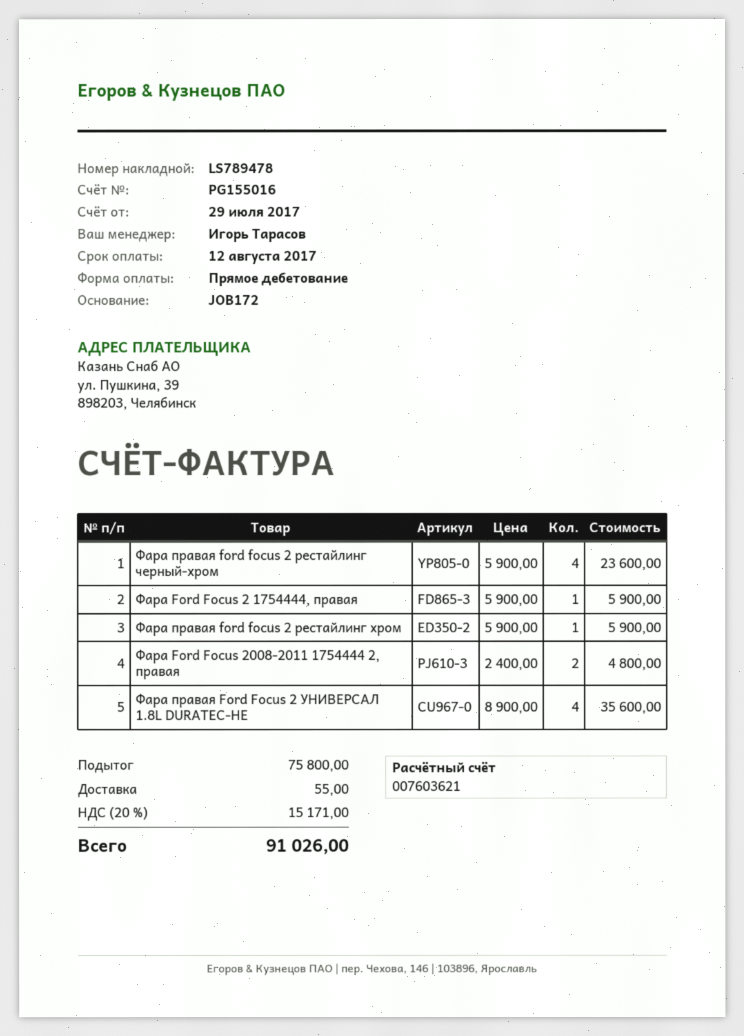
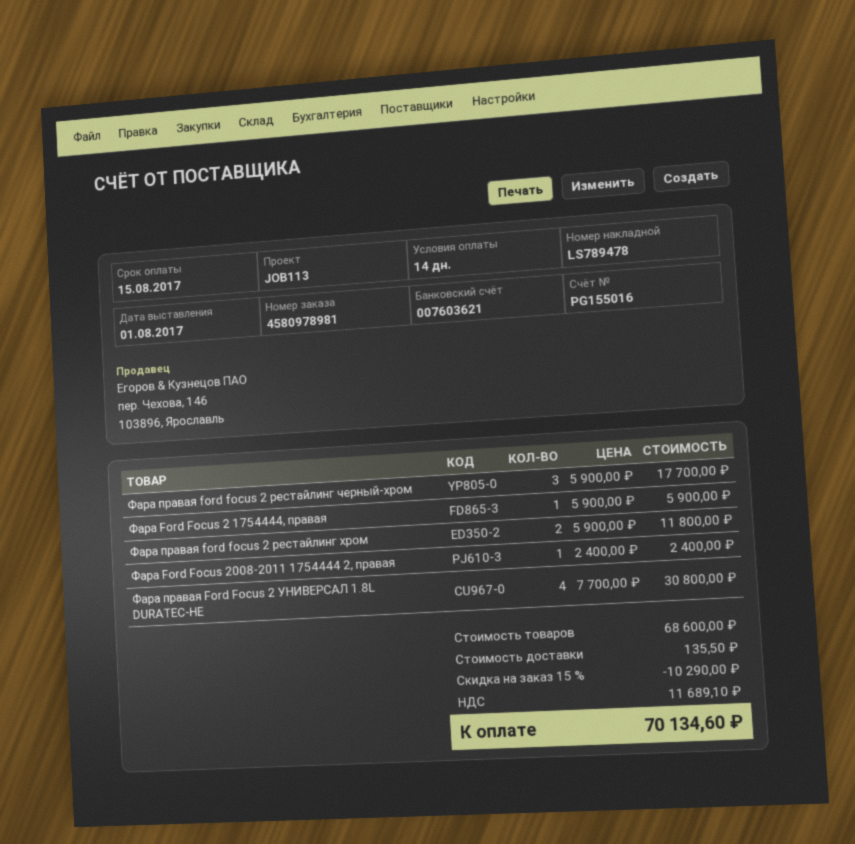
invoice date: 2017-07-29 -> 2017-08-01
due date: 2017-08-12 -> 2017-08-15
reference: JOB172 -> JOB113
Фара правая ford focus 2 рестайлинг черный-хром: 4 x 5900.00 = 23600.00 -> 3 x 5900.00 = 17700.00
Фара правая ford focus 2 рестайлинг хром: 1 x 5900.00 = 5900.00 -> 2 x 5900.00 = 11800.00
Фара Ford Focus 2008-2011 1754444 2, правая: 2 x 2400.00 = 4800.00 -> 1 x 2400.00 = 2400.00
Фара правая Ford Focus 2 УНИВЕРСАЛ 1.8L DURATEC-HE: 4 x 8900.00 = 35600.00 -> 4 x 7700.00 = 30800.00
subtotal: 75800.00 -> 68600.00
discount: none -> 15% = 10290.00
shipping: 55.00 -> 135.50
tax: 15171.00 -> 11689.10
total: 91026.00 -> 70134.60

